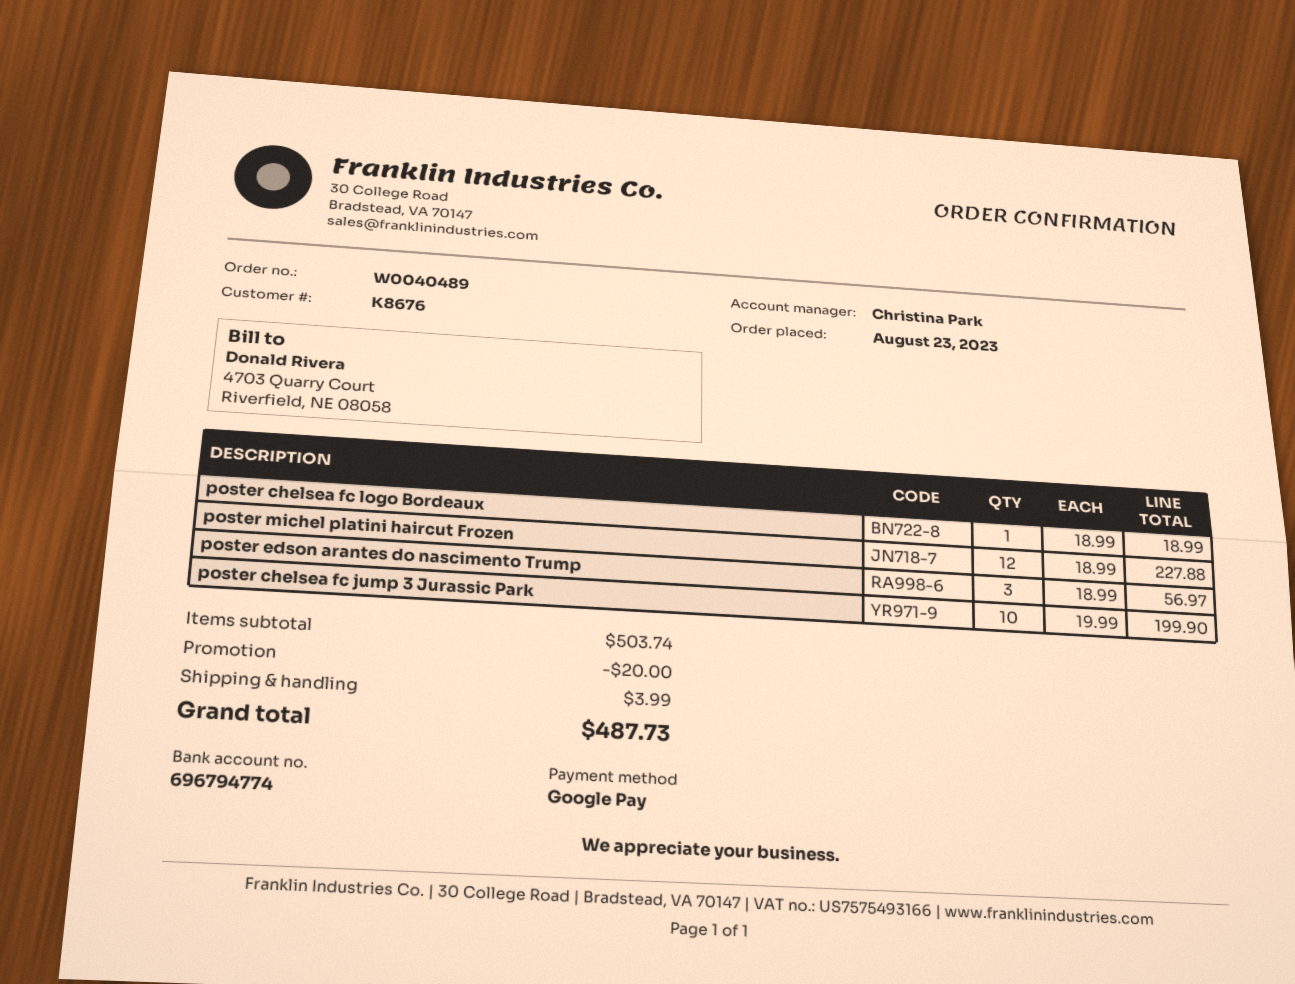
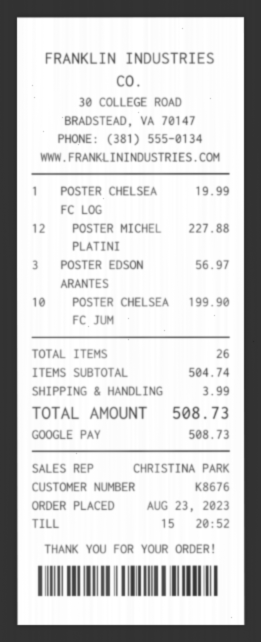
poster chelsea fc logo Bordeaux: 1 for 18.99 -> 1 for 19.99
subtotal: 503.74 -> 504.74
discount: 20.00 -> none
total: 487.73 -> 508.73

